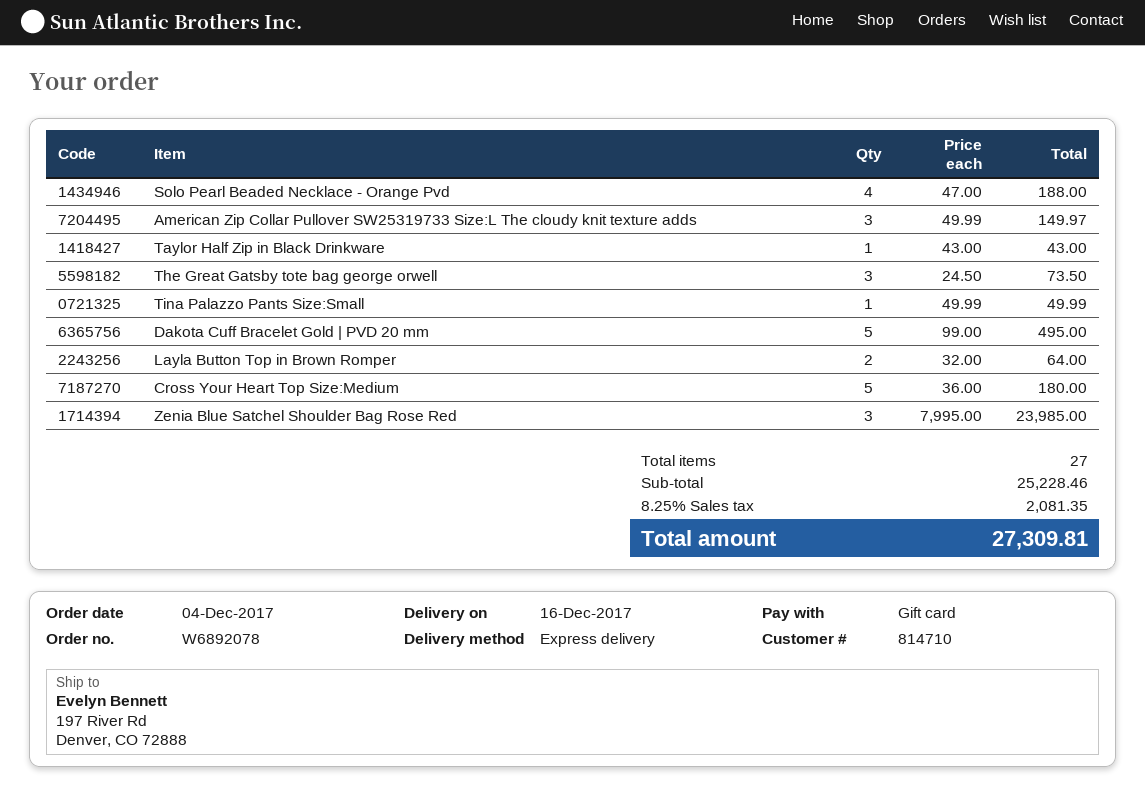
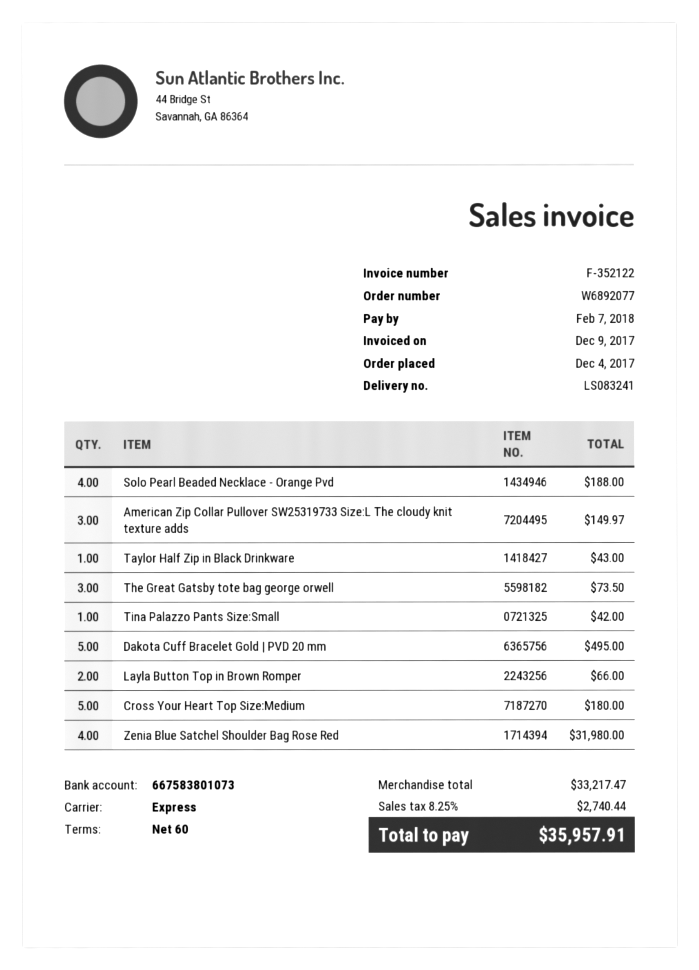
order number: W6892078 -> W6892077
Tina Palazzo Pants Size:Small: 1 for 49.99 -> 1 for 42.00
Layla Button Top in Brown Romper: 2 for 64.00 -> 2 for 66.00
Zenia Blue Satchel Shoulder Bag Rose Red: 3 for 23985.00 -> 4 for 31980.00
subtotal: 25228.46 -> 33217.47
tax: 8.25% = 2081.35 -> 8.25% = 2740.44
total: 27309.81 -> 35957.91

